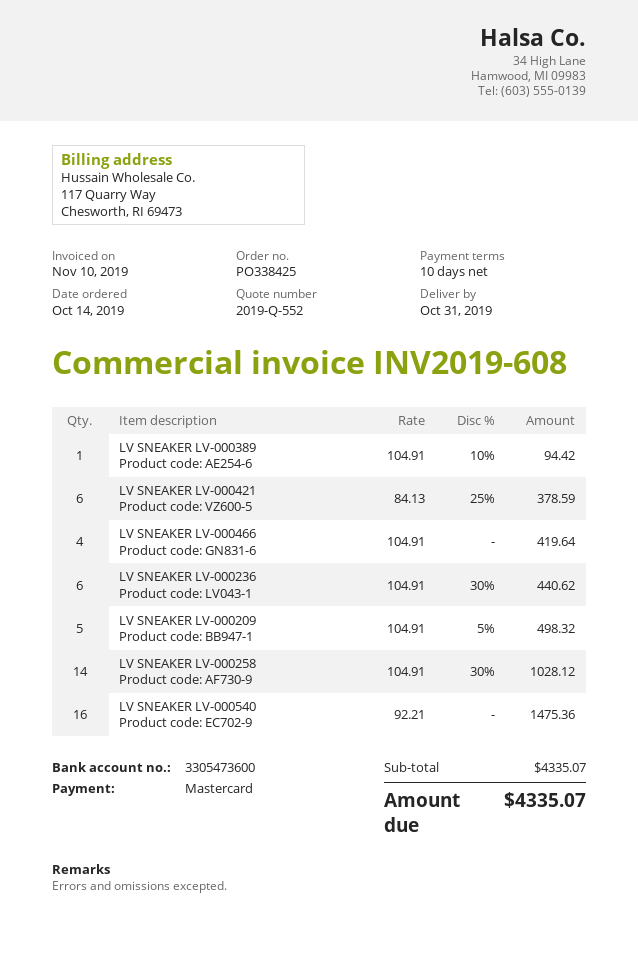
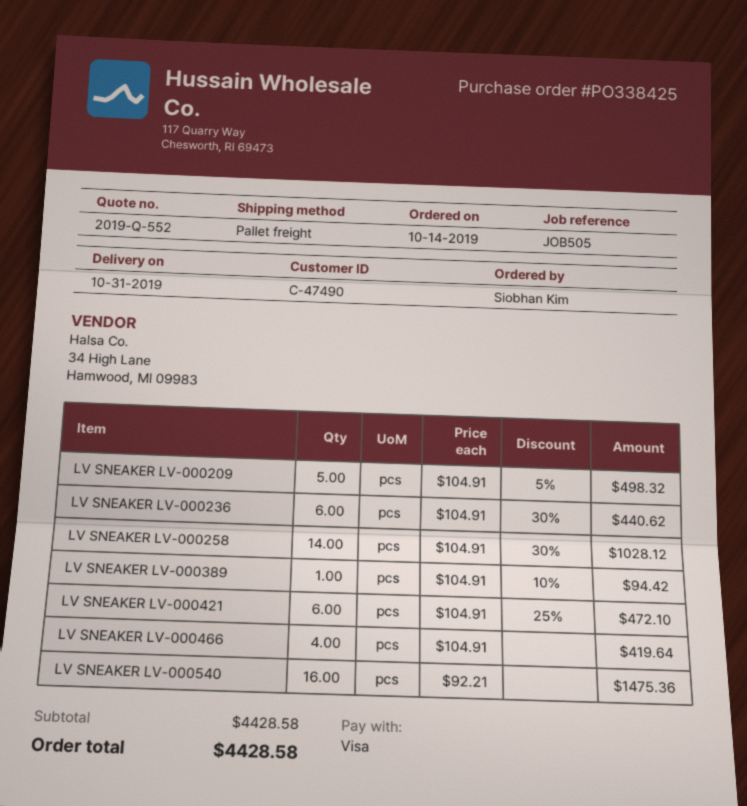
payment method: Mastercard -> Visa
LV SNEAKER LV-000421: 6 x 84.13 - 25% = 378.59 -> 6 x 104.91 - 25% = 472.10
subtotal: 4335.07 -> 4428.58
total: 4335.07 -> 4428.58

